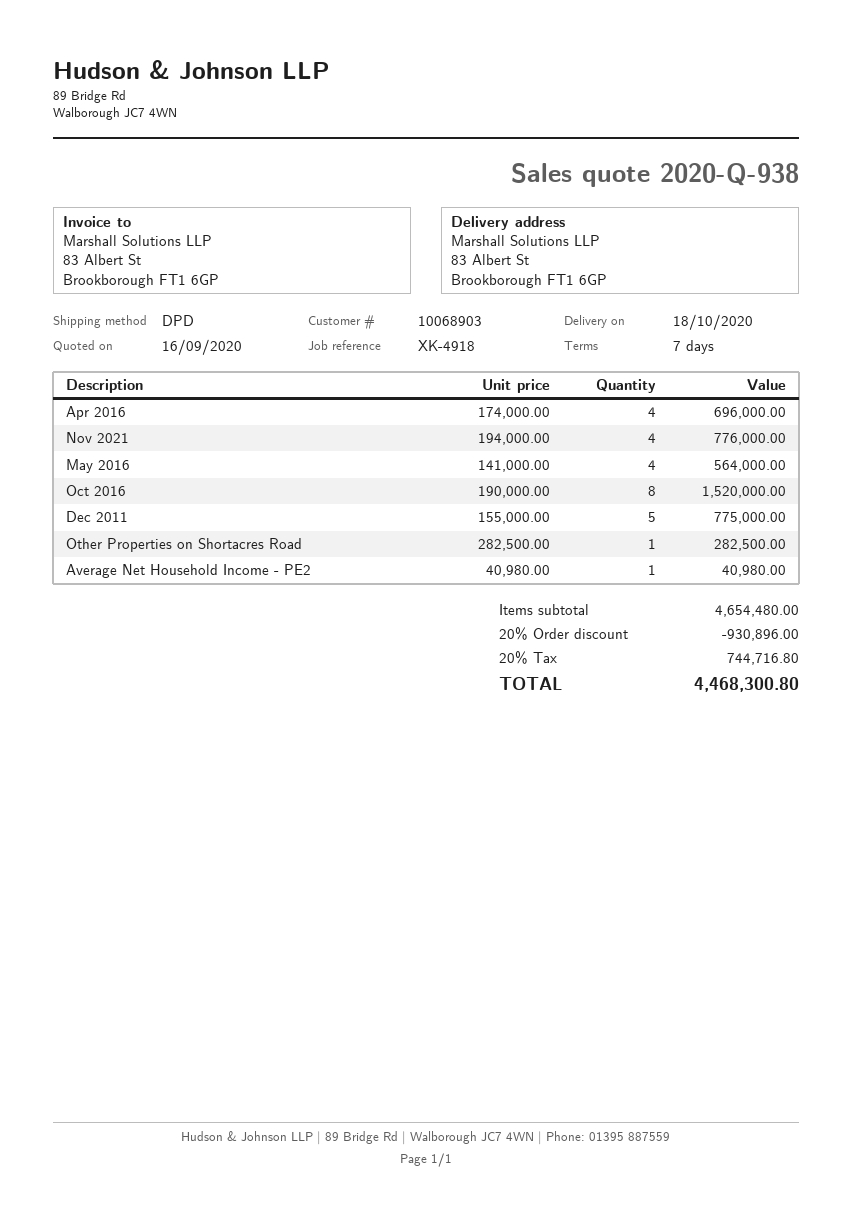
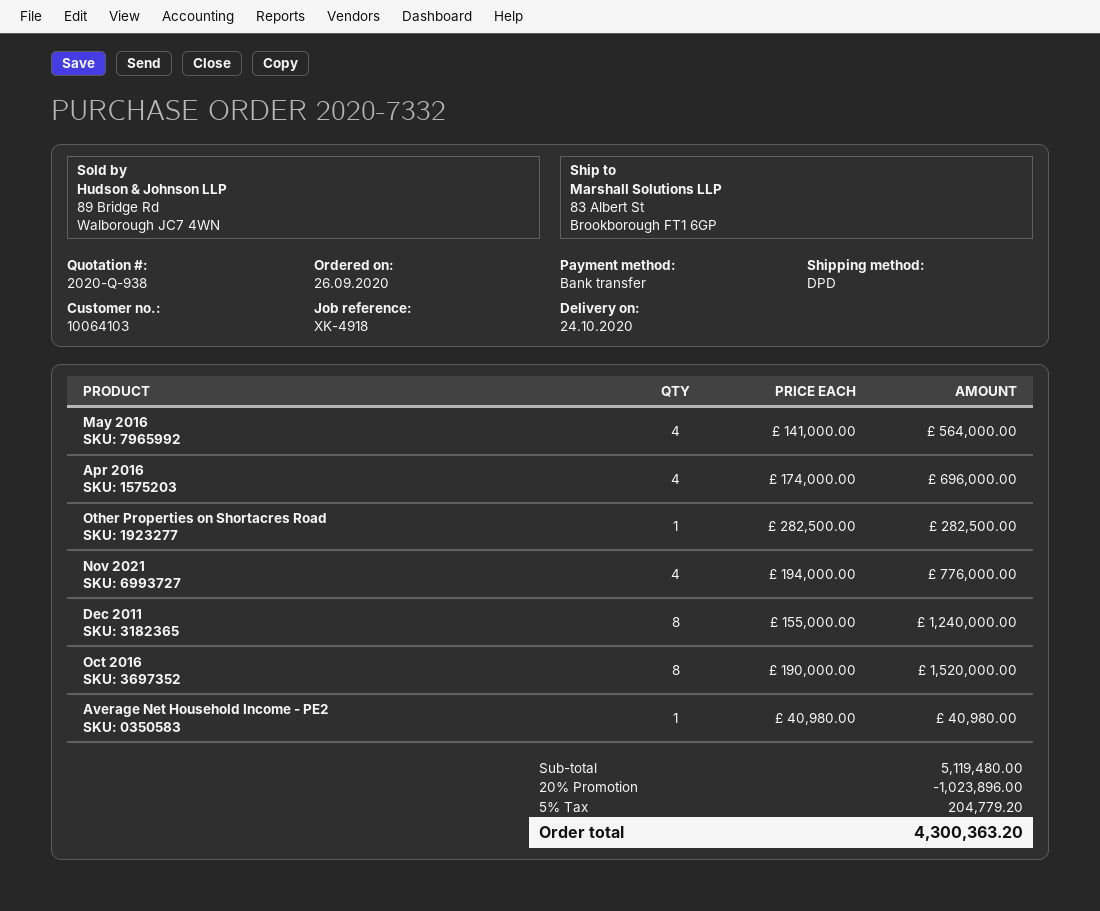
delivery date: 2020-10-18 -> 2020-10-24
customer number: 10068903 -> 10064103
Dec 2011: 5 x 155000.00 = 775000.00 -> 8 x 155000.00 = 1240000.00
subtotal: 4654480.00 -> 5119480.00
discount: 20% = 930896.00 -> 20% = 1023896.00
tax: 20% = 744716.80 -> 5% = 204779.20
total: 4468300.80 -> 4300363.20

